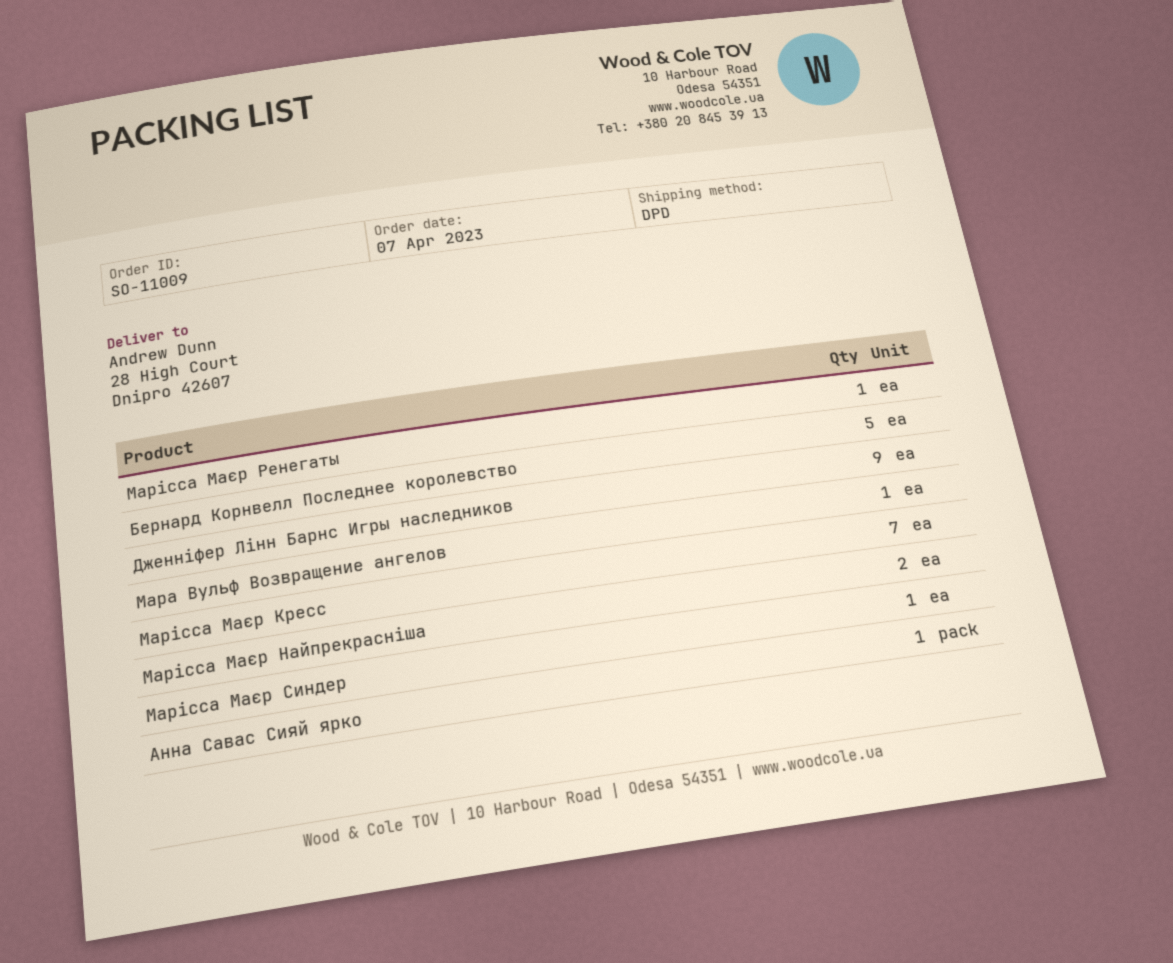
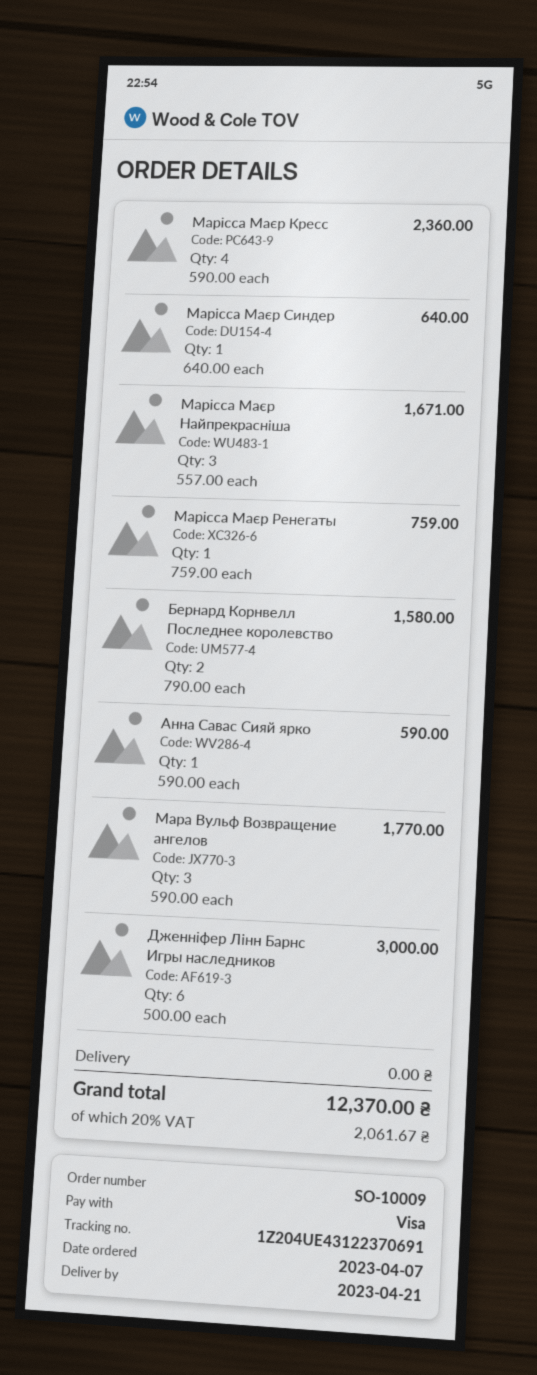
order number: SO-11009 -> SO-10009
Бернард Корнвелл Последнее королевство: 5 -> 2
Дженніфер Лінн Барнс Игры наследников: 9 -> 6
Мара Вульф Возвращение ангелов: 1 -> 3
Марісса Маєр Кресс: 7 -> 4
Марісса Маєр Найпрекрасніша: 2 -> 3

